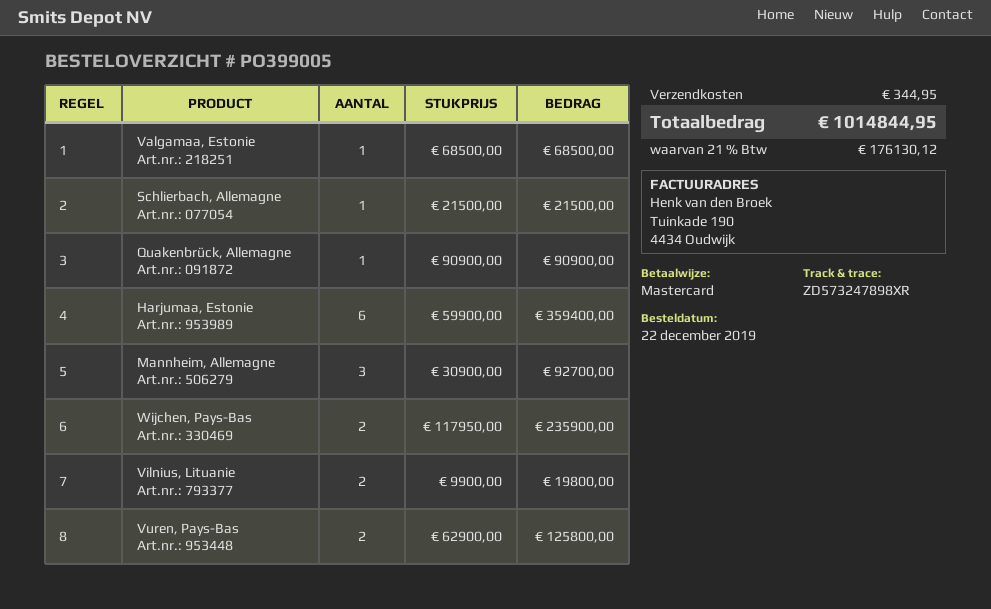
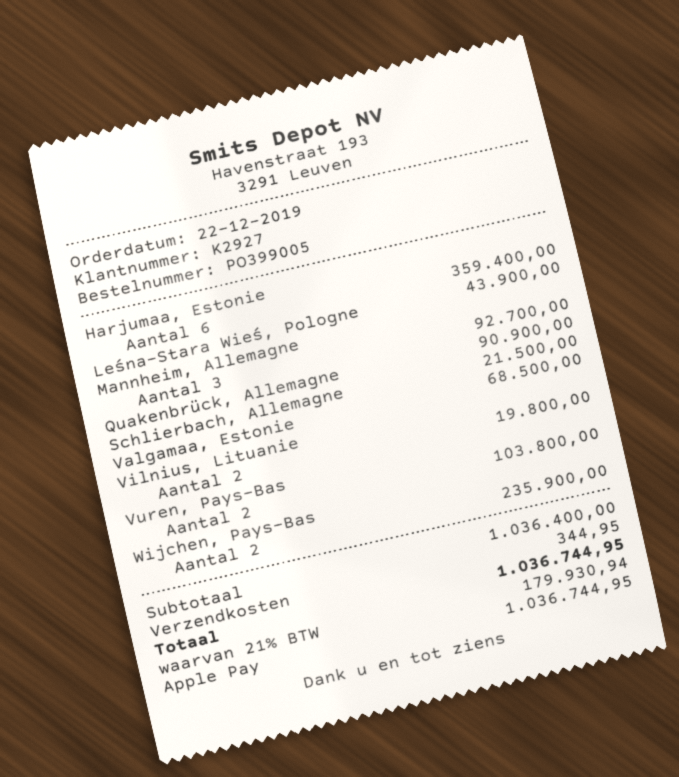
payment method: Mastercard -> Apple Pay
Vuren, Pays-Bas: 2 for 125800.00 -> 2 for 103800.00
Leśna-Stara Wieś, Pologne: none -> 1 for 43900.00
tax: 21% = 176130.12 -> 21% = 179930.94
total: 1014844.95 -> 1036744.95

